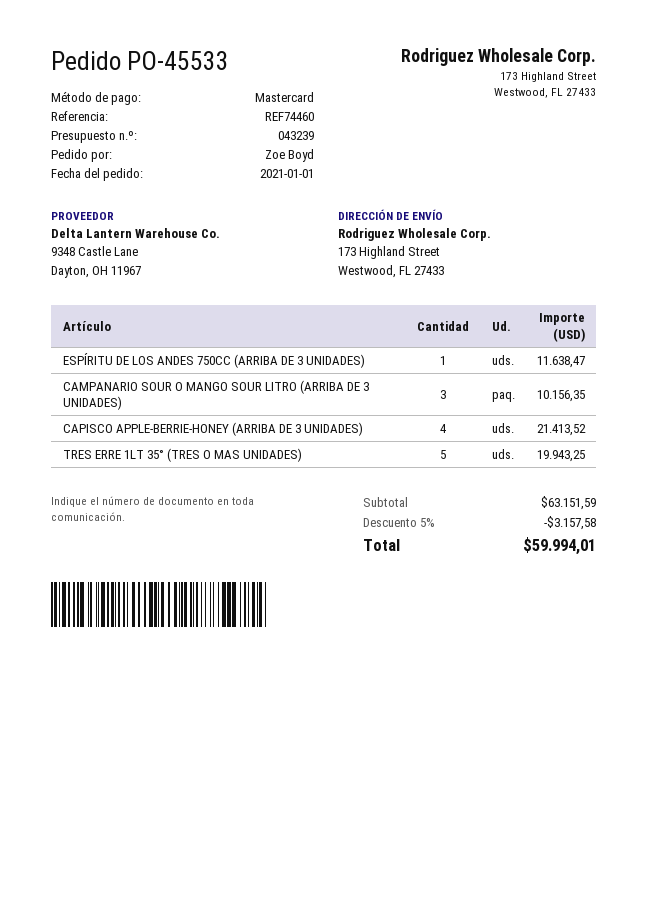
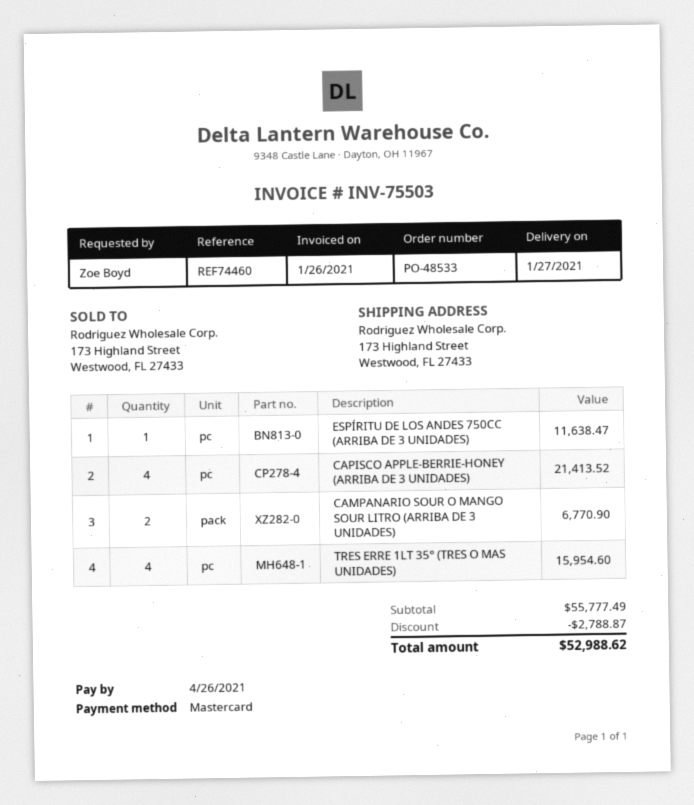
order number: PO-45533 -> PO-48533
CAMPANARIO SOUR O MANGO SOUR LITRO (ARRIBA DE 3 UNIDADES): 3 for 10156.35 -> 2 for 6770.90
TRES ERRE 1LT 35° (TRES O MAS UNIDADES): 5 for 19943.25 -> 4 for 15954.60
subtotal: 63151.59 -> 55777.49
discount: 3157.58 -> 2788.87
total: 59994.01 -> 52988.62

